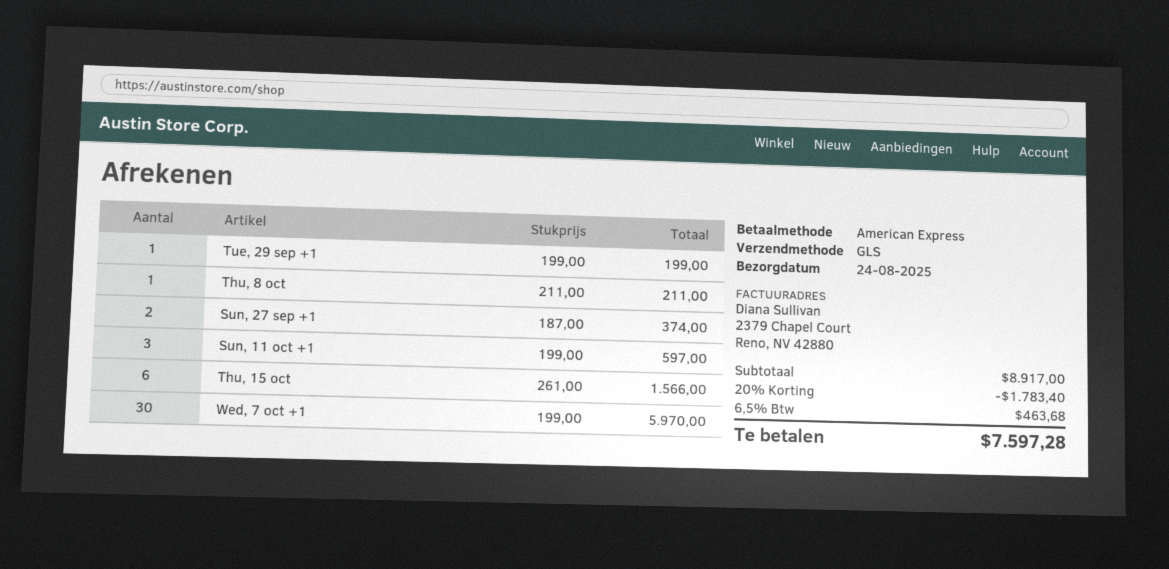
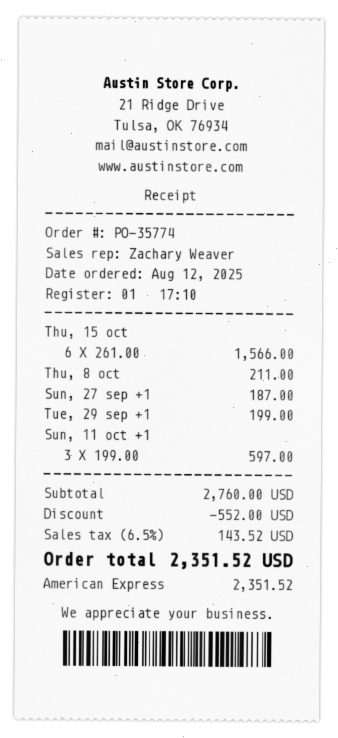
Sun, 27 sep +1: 2 x 187.00 = 374.00 -> 1 x 187.00 = 187.00
Wed, 7 oct +1: 30 x 199.00 = 5970.00 -> none
subtotal: 8917.00 -> 2760.00
discount: 1783.40 -> 552.00
tax: 6.5% = 463.68 -> 6.5% = 143.52
total: 7597.28 -> 2351.52

